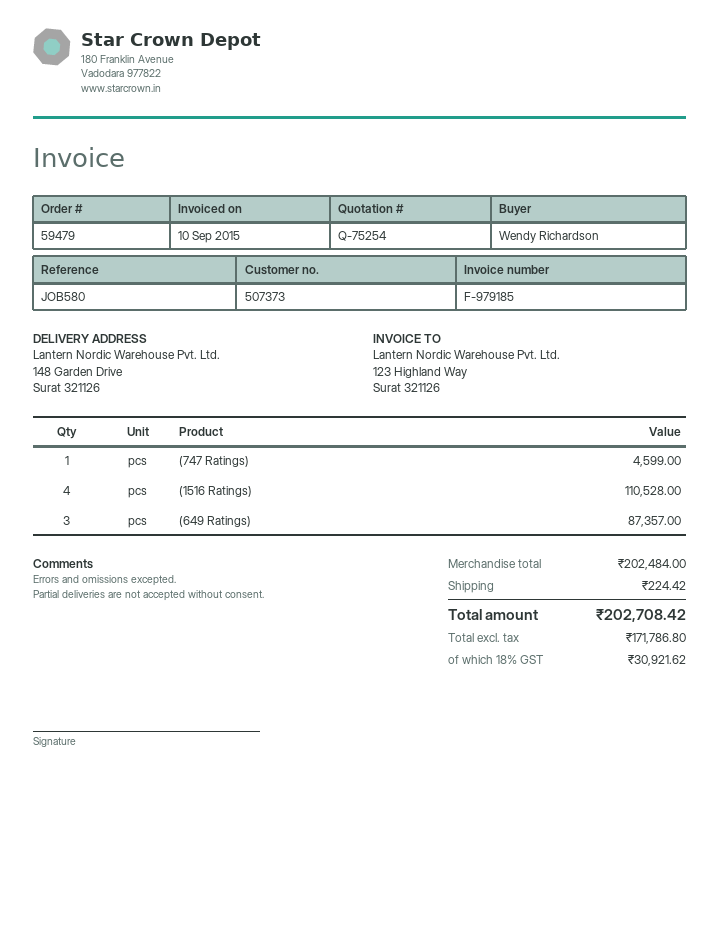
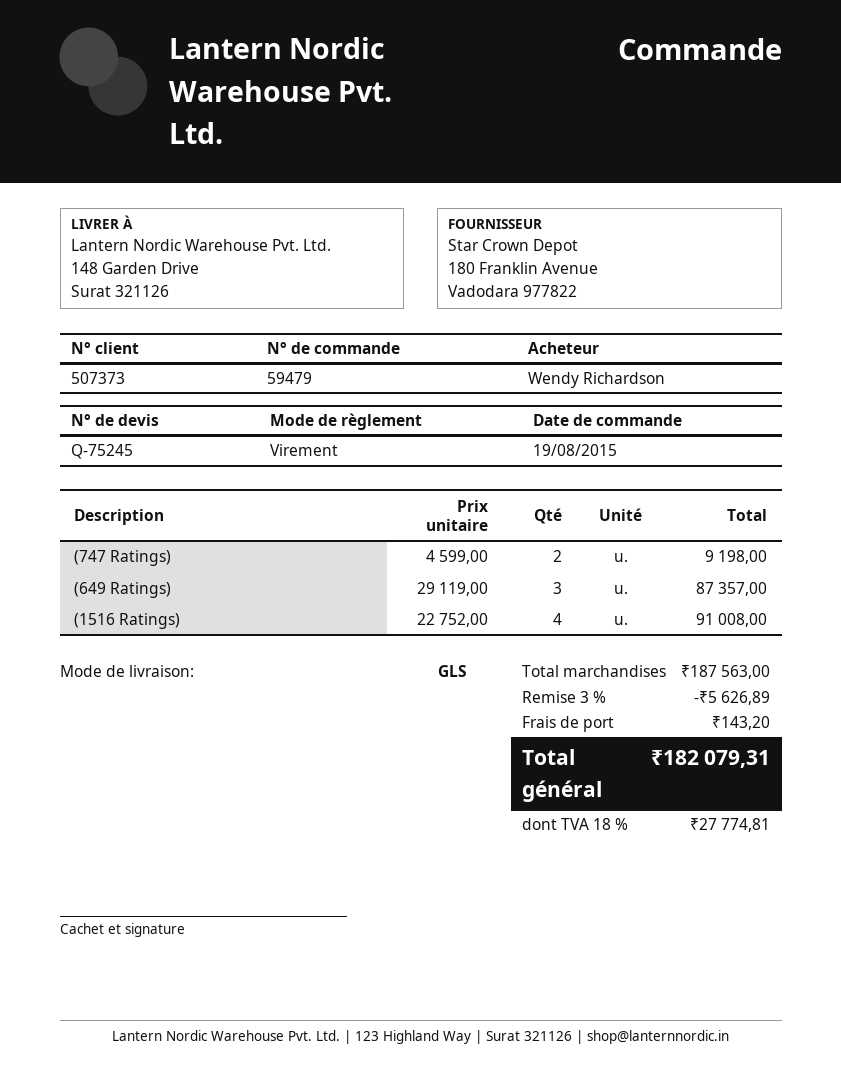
quote number: Q-75254 -> Q-75245
(747 Ratings): 1 for 4599.00 -> 2 for 9198.00
(1516 Ratings): 4 for 110528.00 -> 4 for 91008.00
subtotal: 202484.00 -> 187563.00
discount: none -> 3% = 5626.89
shipping: 224.42 -> 143.20
tax: 18% = 30921.62 -> 18% = 27774.81
total: 202708.42 -> 182079.31

